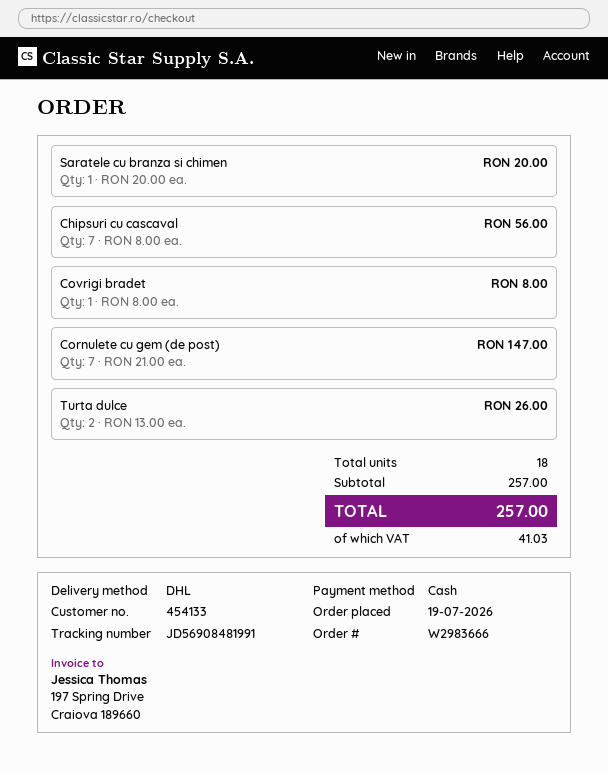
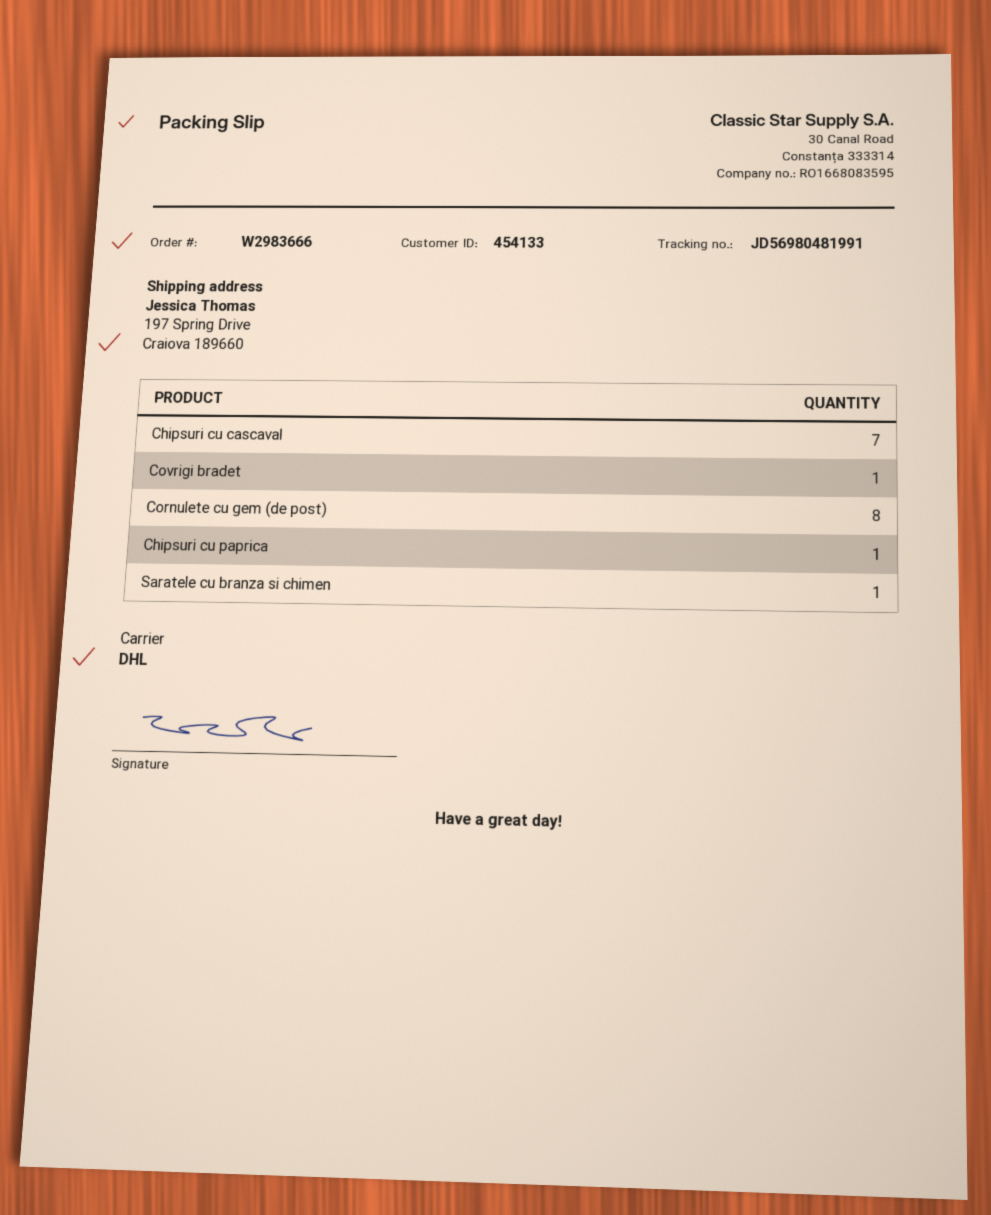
tracking number: JD56908481991 -> JD56980481991
Cornulete cu gem (de post): 7 -> 8
Turta dulce: 2 -> none
Chipsuri cu paprica: none -> 1

